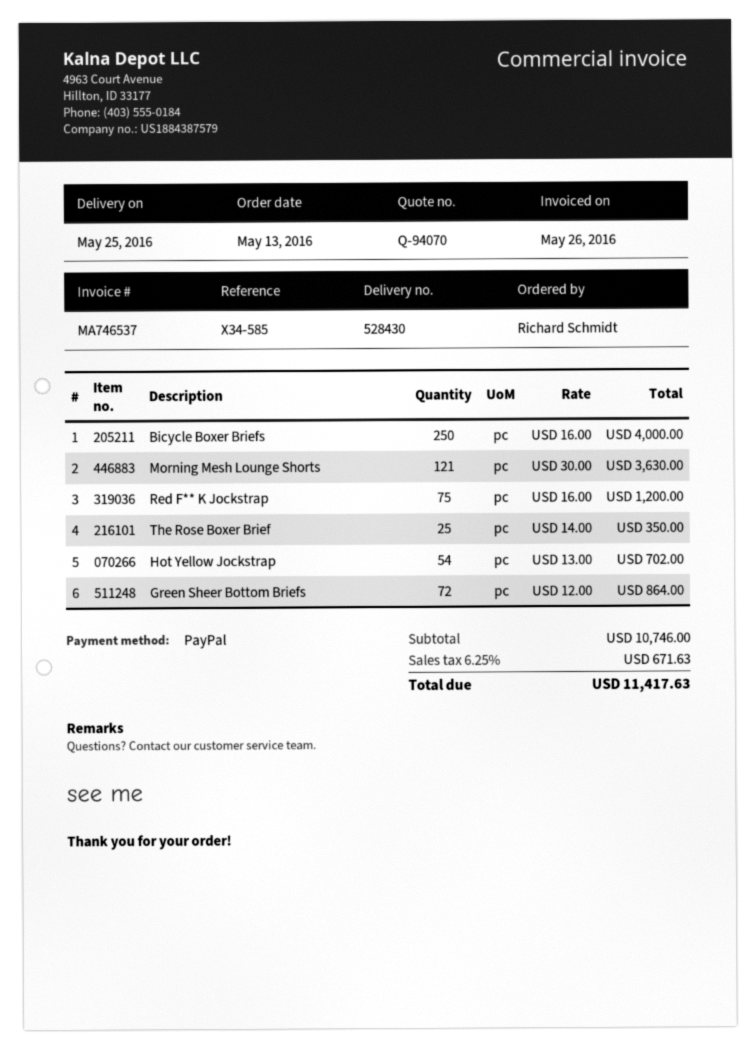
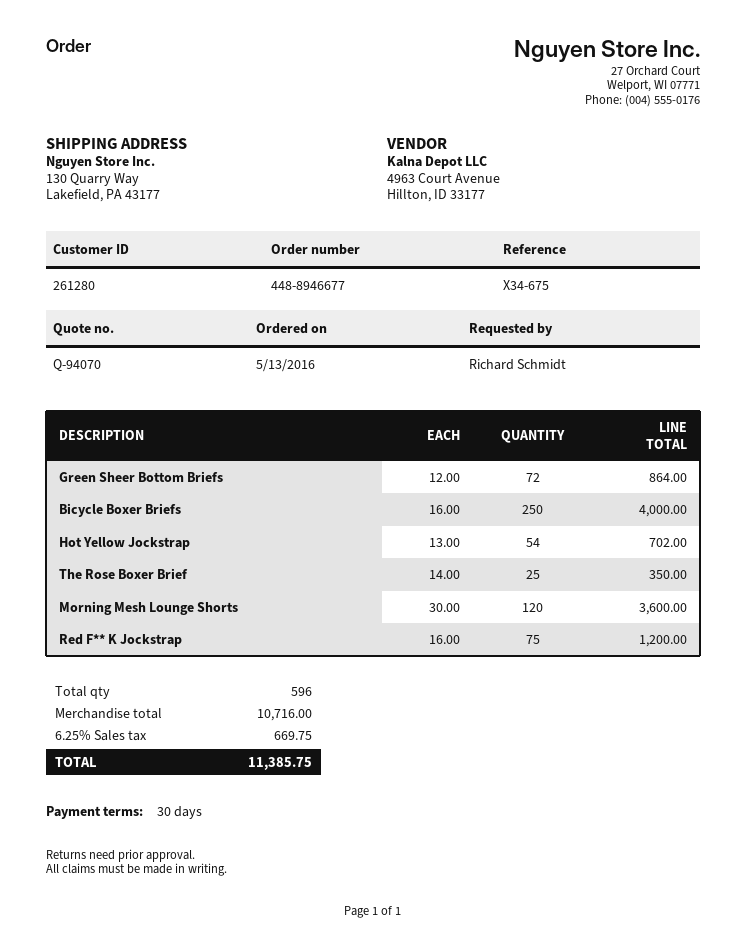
reference: X34-585 -> X34-675
Morning Mesh Lounge Shorts: 121 x 30.00 = 3630.00 -> 120 x 30.00 = 3600.00
subtotal: 10746.00 -> 10716.00
tax: 6.25% = 671.63 -> 6.25% = 669.75
total: 11417.63 -> 11385.75

